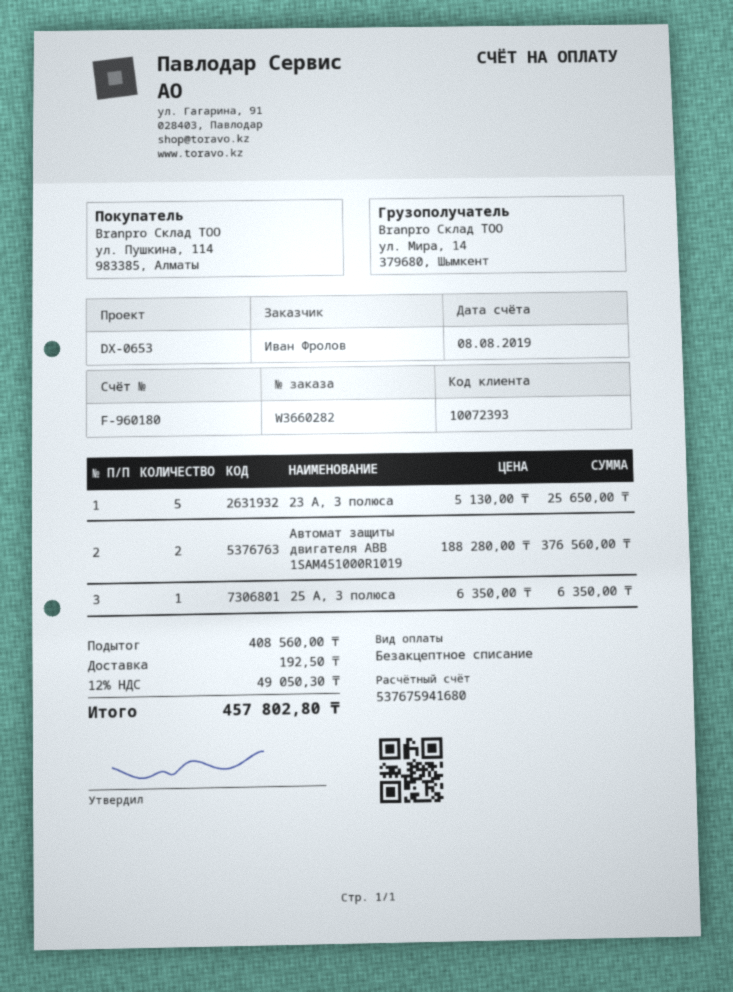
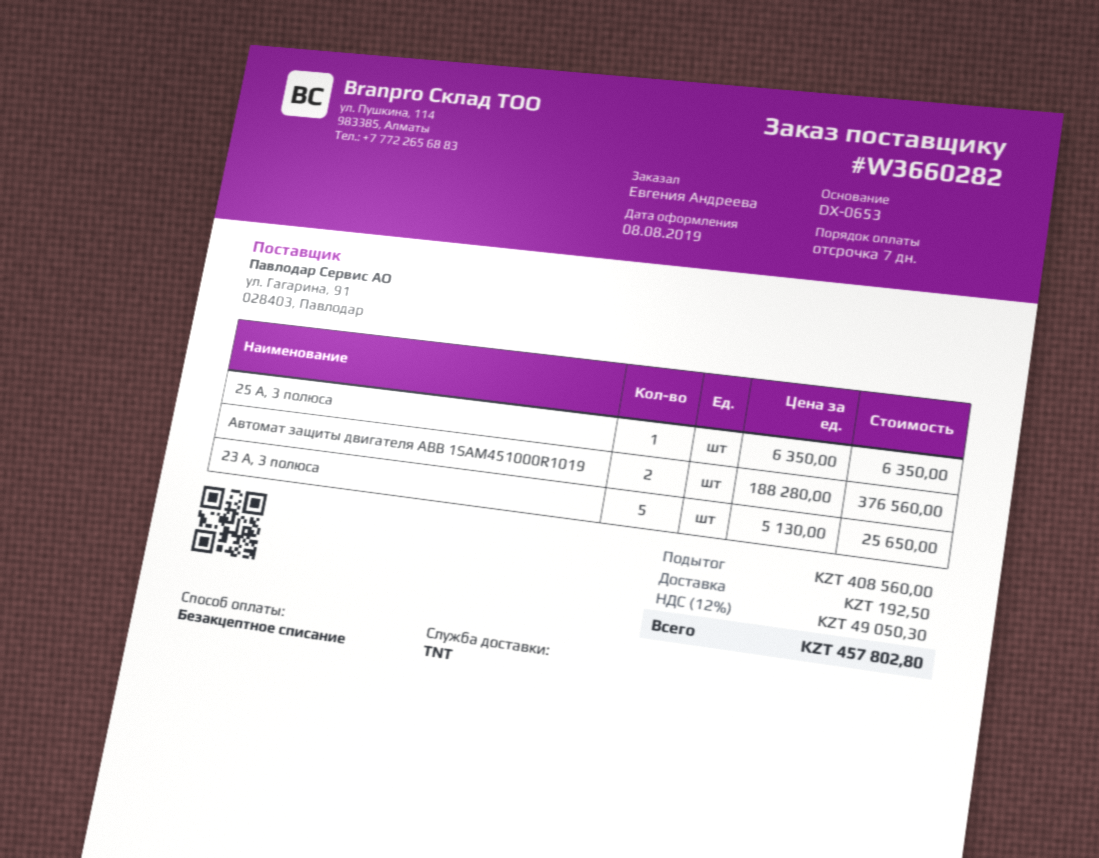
ordered by: Иван Фролов -> Евгения Андреева

